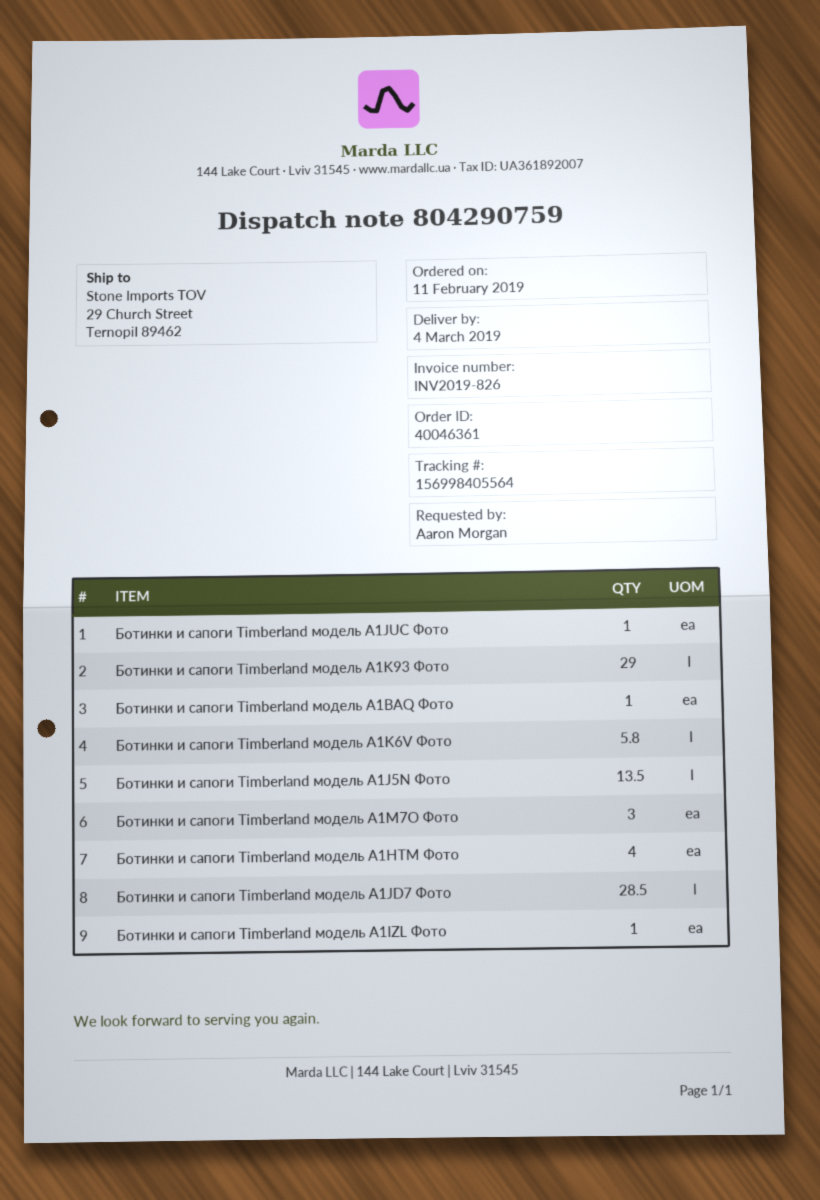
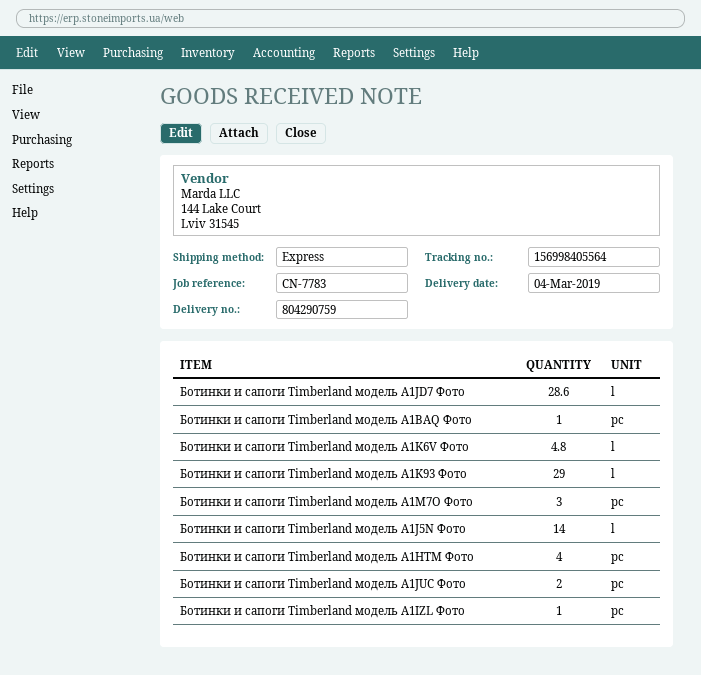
Ботинки и сапоги Timberland модель A1JUC Фото: 1 -> 2
Ботинки и сапоги Timberland модель A1K6V Фото: 5.8 -> 4.8
Ботинки и сапоги Timberland модель A1J5N Фото: 13.5 -> 14
Ботинки и сапоги Timberland модель A1JD7 Фото: 28.5 -> 28.6

